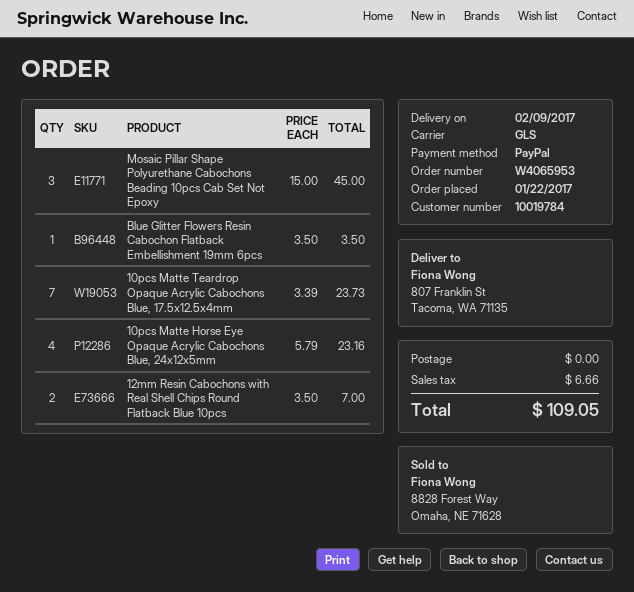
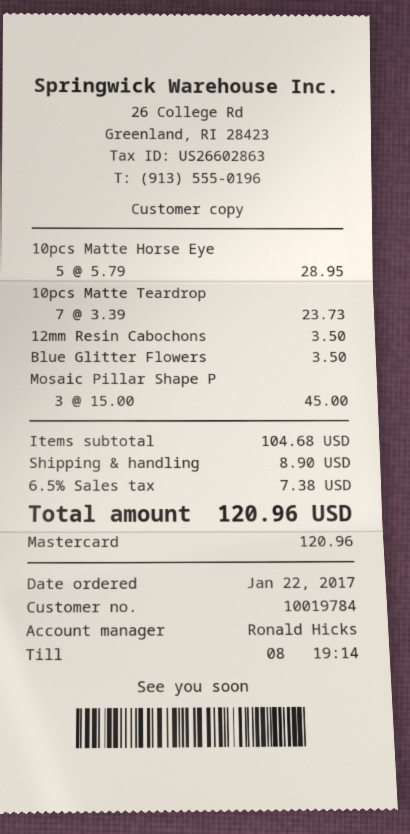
payment method: PayPal -> Mastercard
10pcs Matte Horse Eye Opaque Acrylic Cabochons Blue, 24x12x5mm: 4 x 5.79 = 23.16 -> 5 x 5.79 = 28.95
12mm Resin Cabochons with Real Shell Chips Round Flatback Blue 10pcs: 2 x 3.50 = 7.00 -> 1 x 3.50 = 3.50
shipping: 0.00 -> 8.90
tax: 6.66 -> 7.38
total: 109.05 -> 120.96

